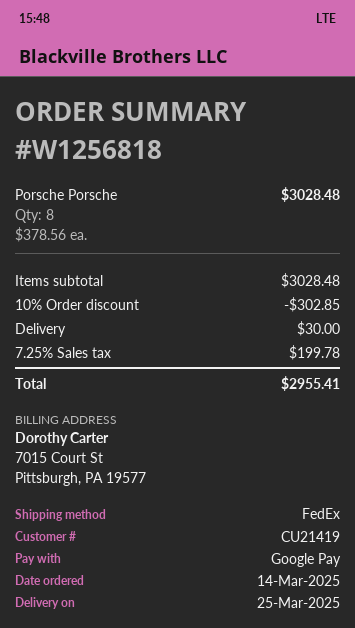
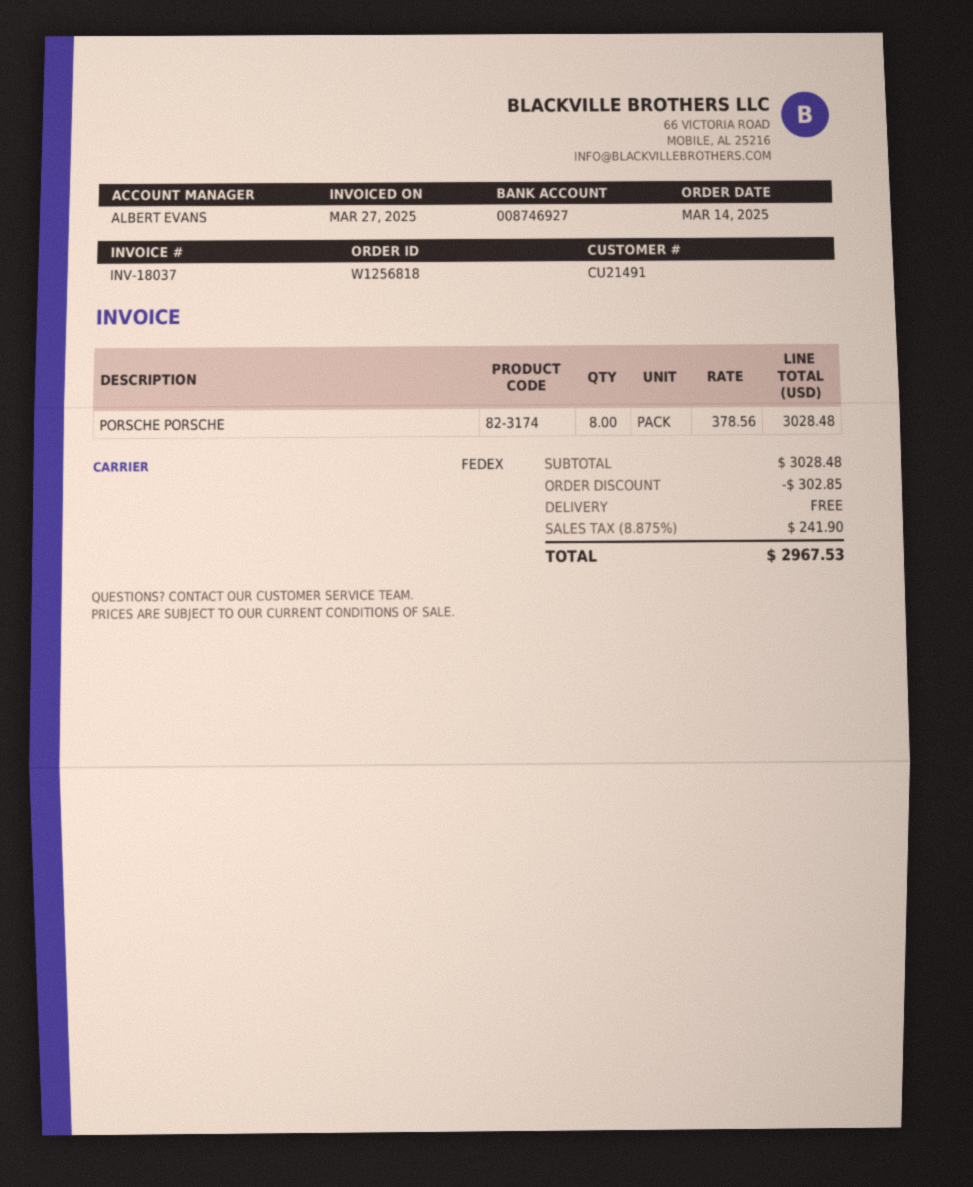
customer number: CU21419 -> CU21491
shipping: 30.00 -> 0.00
tax: 7.25% = 199.78 -> 8.875% = 241.90
total: 2955.41 -> 2967.53

